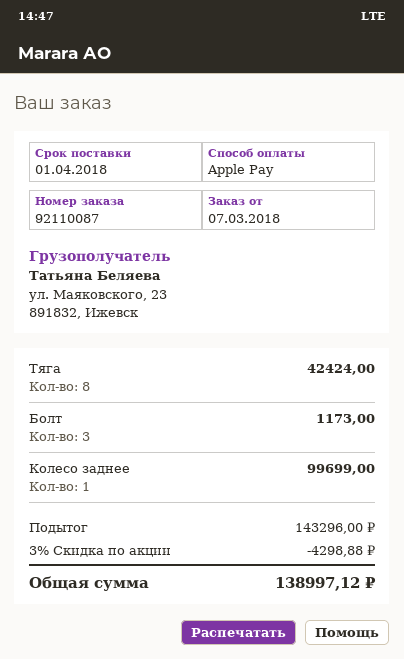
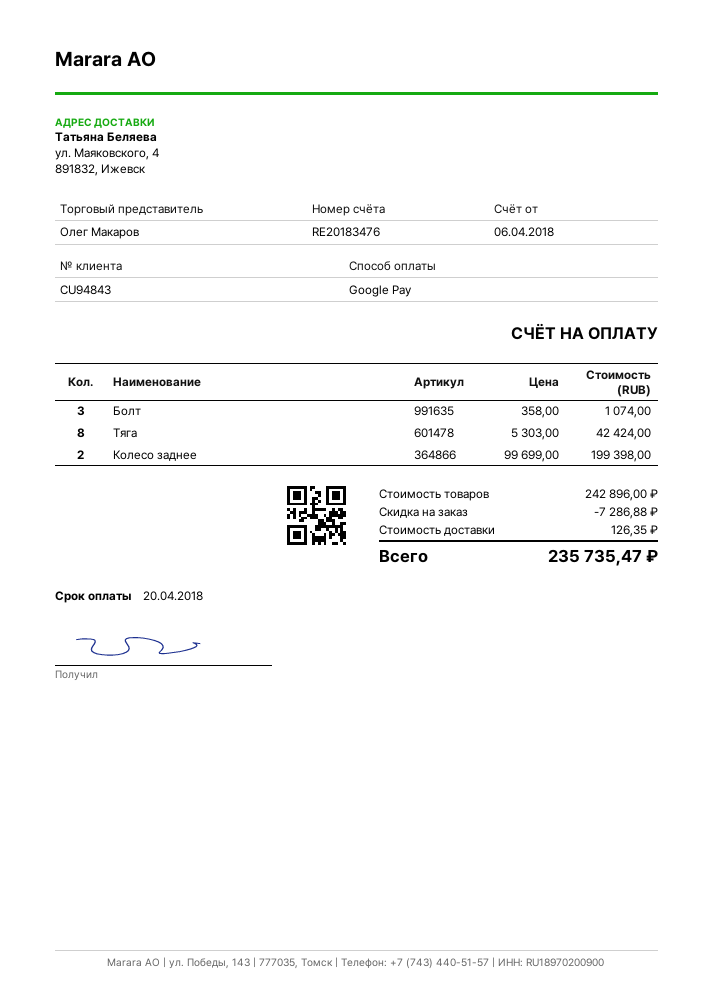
payment method: Apple Pay -> Google Pay
ship to: ул. Маяковского, 23, 891832, Ижевск -> ул. Маяковского, 4, 891832, Ижевск
Болт: 3 for 1173.00 -> 3 for 1074.00
Колесо заднее: 1 for 99699.00 -> 2 for 199398.00
subtotal: 143296.00 -> 242896.00
discount: 4298.88 -> 7286.88
shipping: none -> 126.35
total: 138997.12 -> 235735.47

